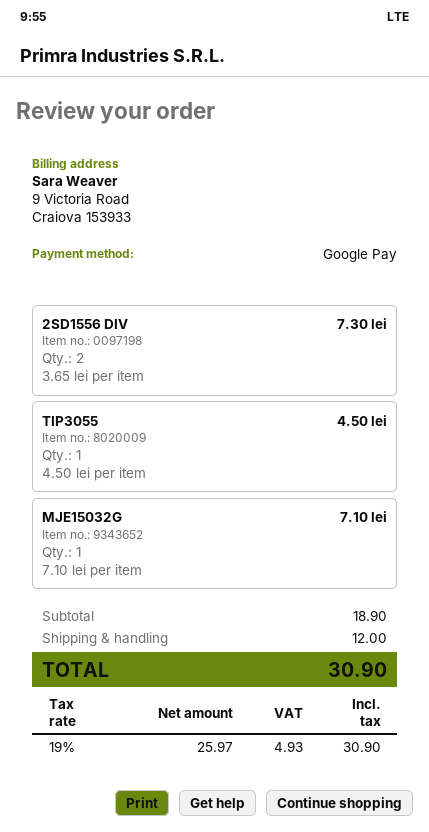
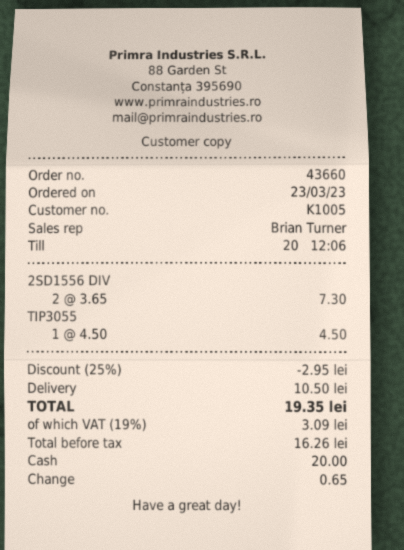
payment method: Google Pay -> cash
MJE15032G: 1 x 7.10 = 7.10 -> none
discount: none -> 25% = 2.95
shipping: 12.00 -> 10.50
net: 25.97 -> 16.26
tax: 19% = 4.93 -> 19% = 3.09
total: 30.90 -> 19.35

